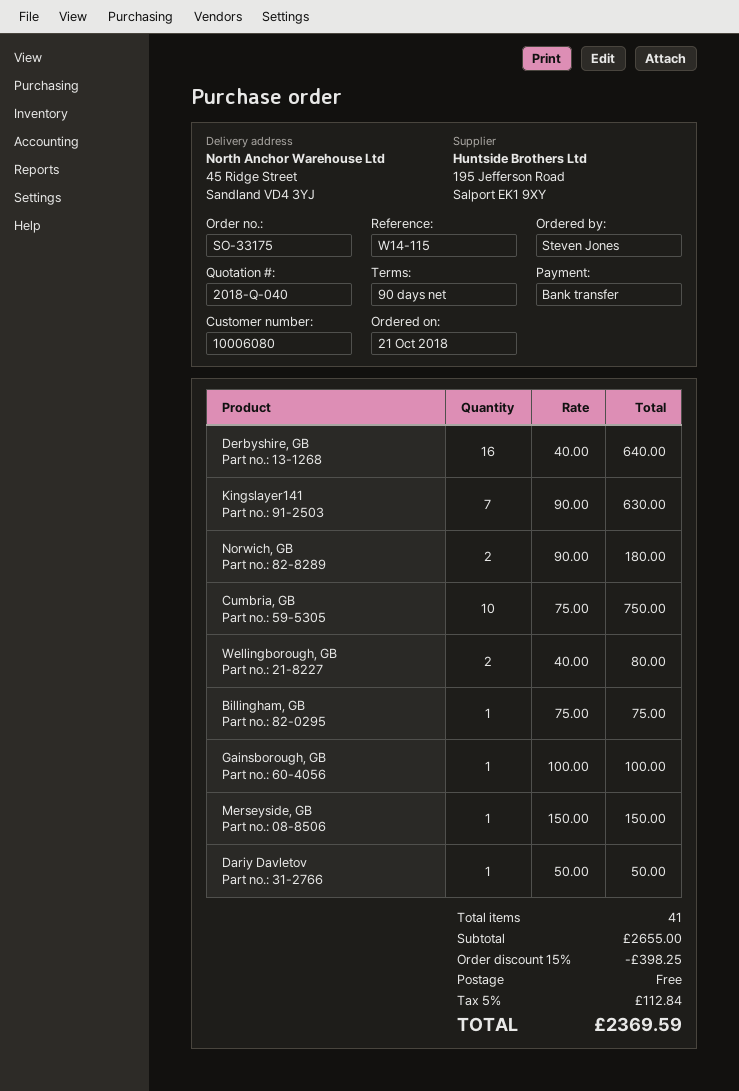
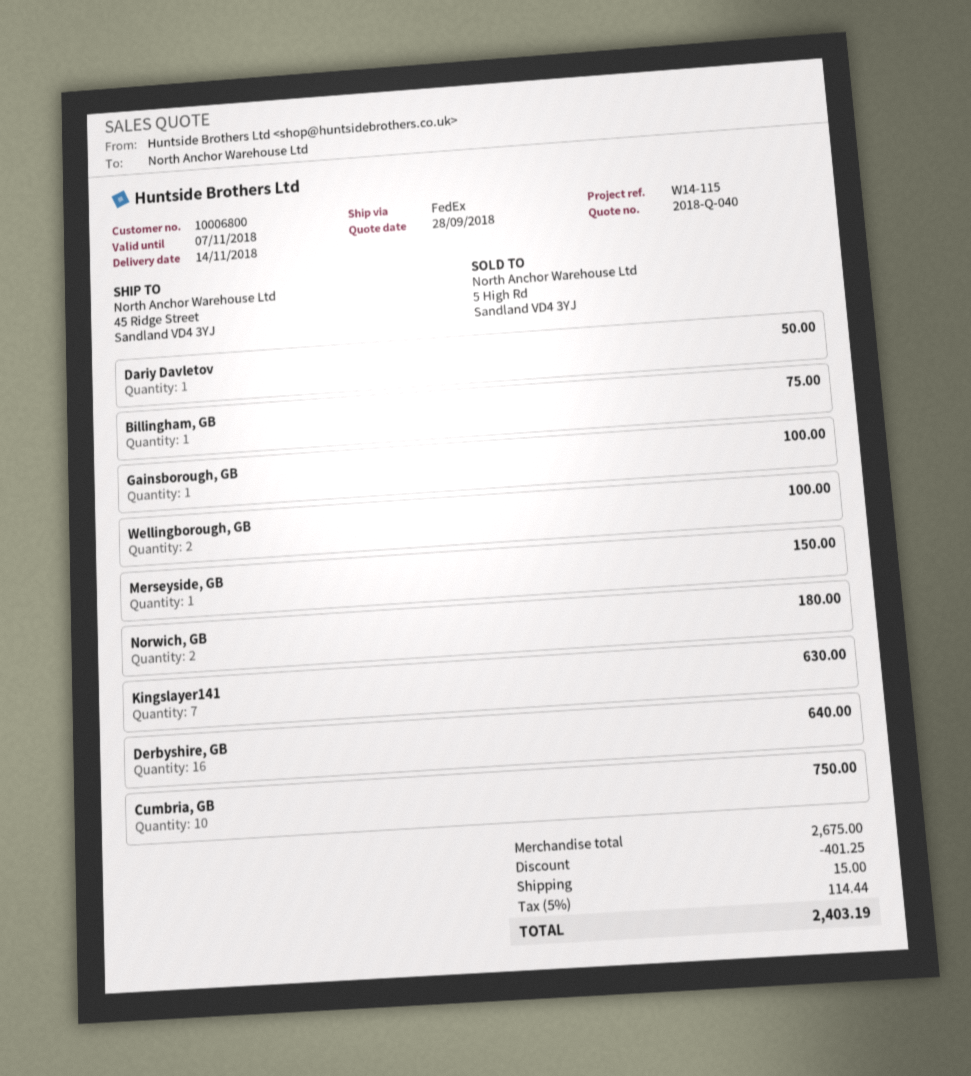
customer number: 10006080 -> 10006800
Wellingborough, GB: 2 for 80.00 -> 2 for 100.00
subtotal: 2655.00 -> 2675.00
discount: 398.25 -> 401.25
shipping: 0.00 -> 15.00
tax: 5% = 112.84 -> 5% = 114.44
total: 2369.59 -> 2403.19

